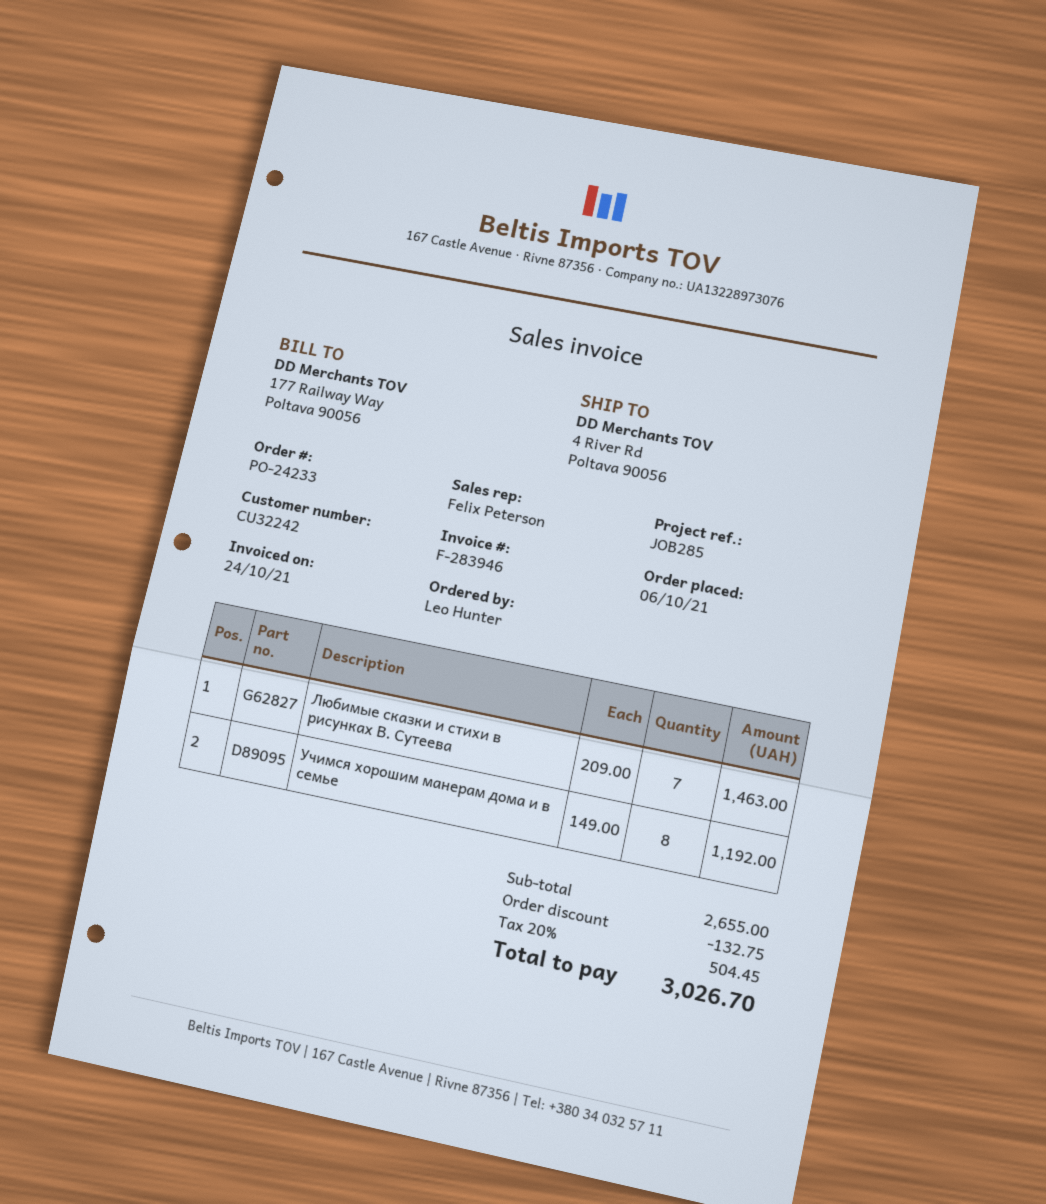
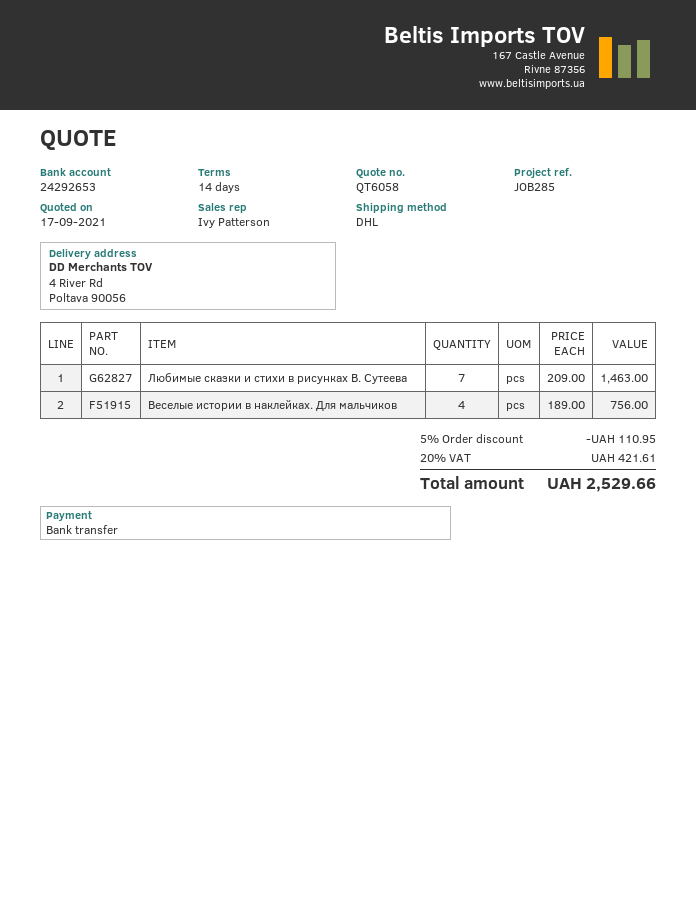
sales rep: Felix Peterson -> Ivy Patterson
Учимся хорошим манерам дома и в семье: 8 x 149.00 = 1192.00 -> none
Веселые истории в наклейках. Для мальчиков: none -> 4 x 189.00 = 756.00
discount: 132.75 -> 110.95
tax: 20% = 504.45 -> 20% = 421.61
total: 3026.70 -> 2529.66

